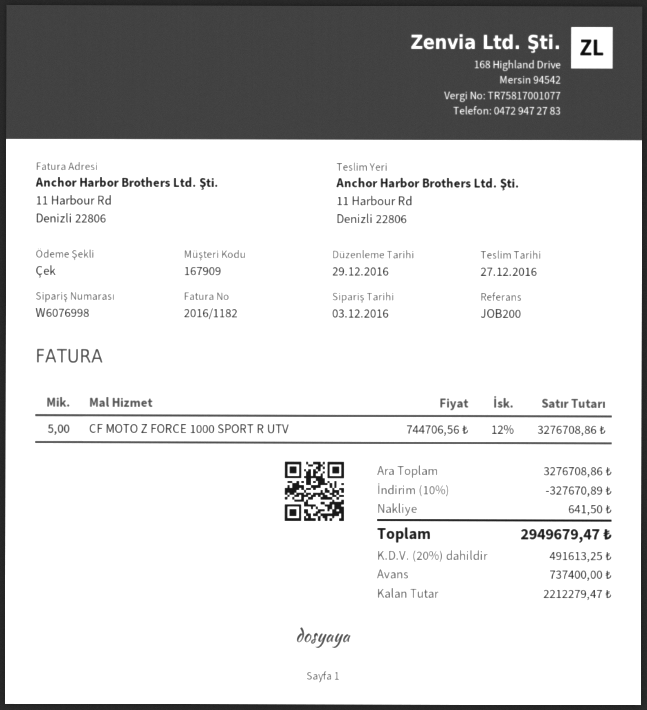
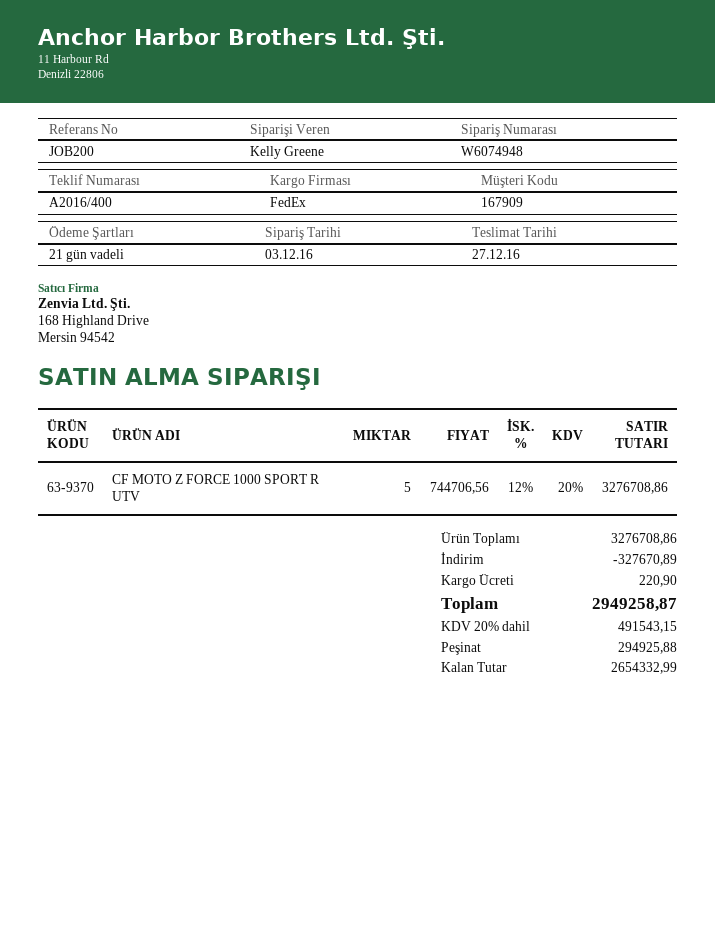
order number: W6076998 -> W6074948
shipping: 641.50 -> 220.90
tax: 20% = 491613.25 -> 20% = 491543.15
total: 2949679.47 -> 2949258.87
deposit: 737400.00 -> 294925.88
balance: 2212279.47 -> 2654332.99

